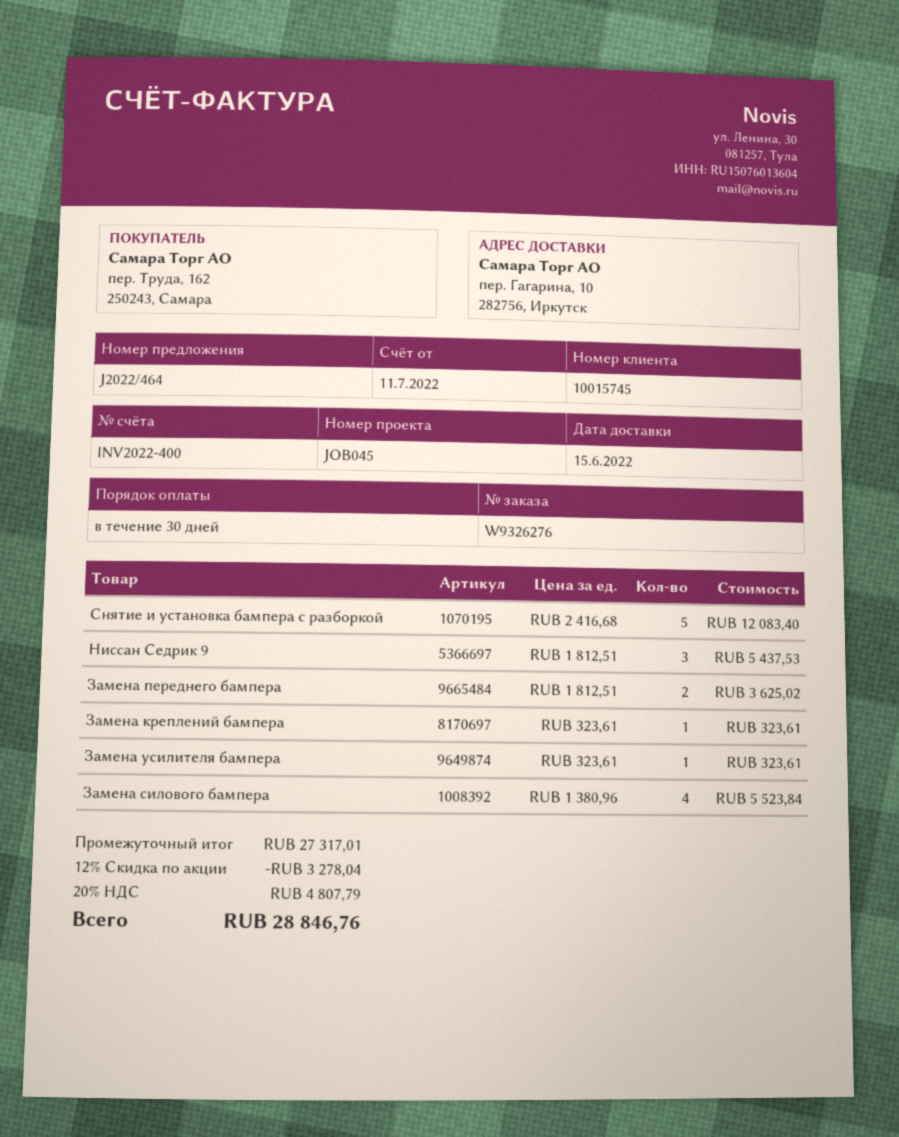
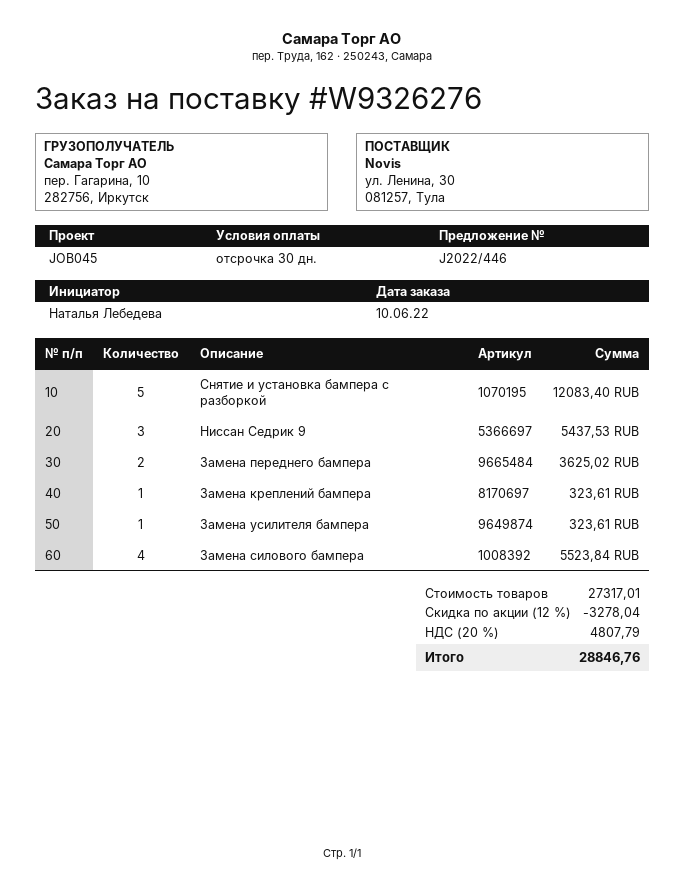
quote number: J2022/464 -> J2022/446

